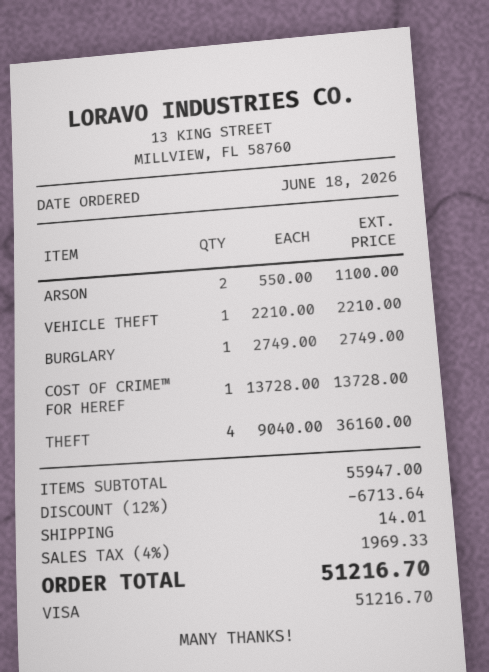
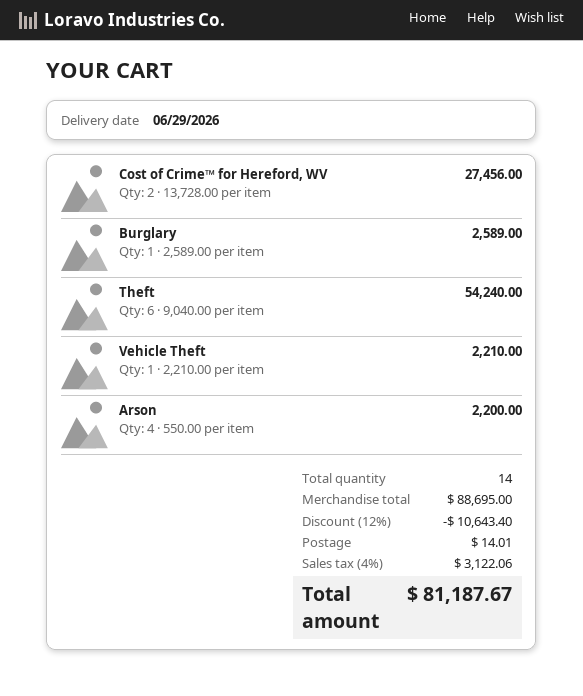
ARSON: 2 x 550.00 = 1100.00 -> 4 x 550.00 = 2200.00
BURGLARY: 1 x 2749.00 = 2749.00 -> 1 x 2589.00 = 2589.00
COST OF CRIME™ FOR HEREF: 1 x 13728.00 = 13728.00 -> 2 x 13728.00 = 27456.00
THEFT: 4 x 9040.00 = 36160.00 -> 6 x 9040.00 = 54240.00
subtotal: 55947.00 -> 88695.00
discount: 12% = 6713.64 -> 12% = 10643.40
tax: 4% = 1969.33 -> 4% = 3122.06
total: 51216.70 -> 81187.67

